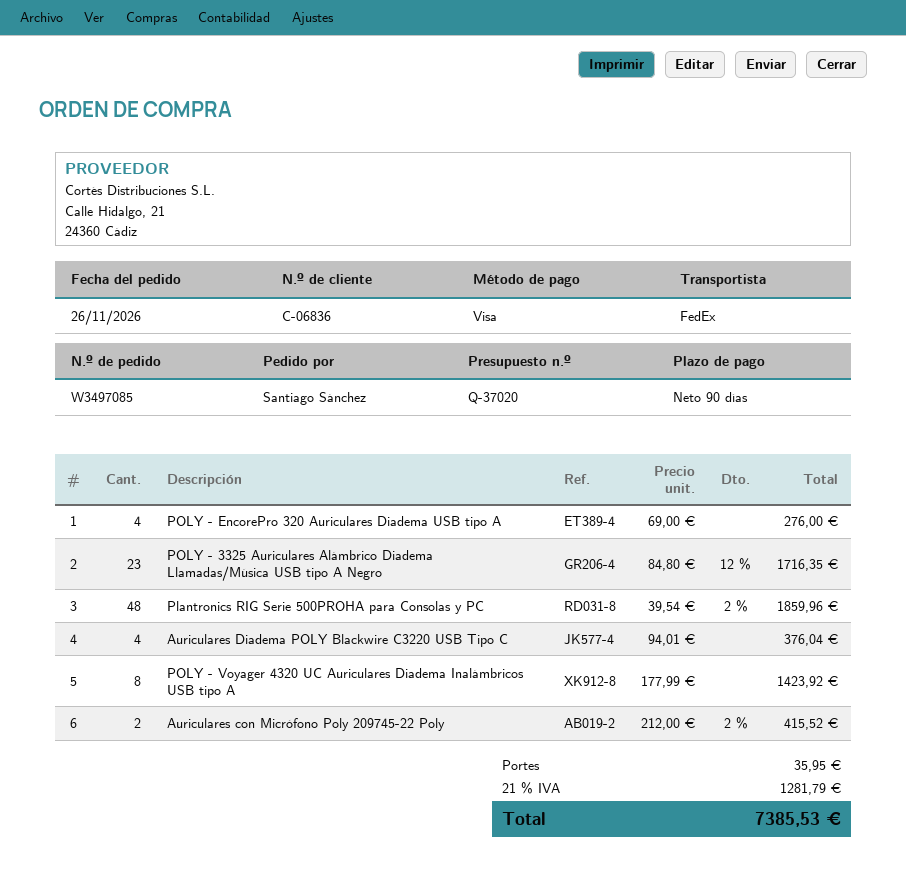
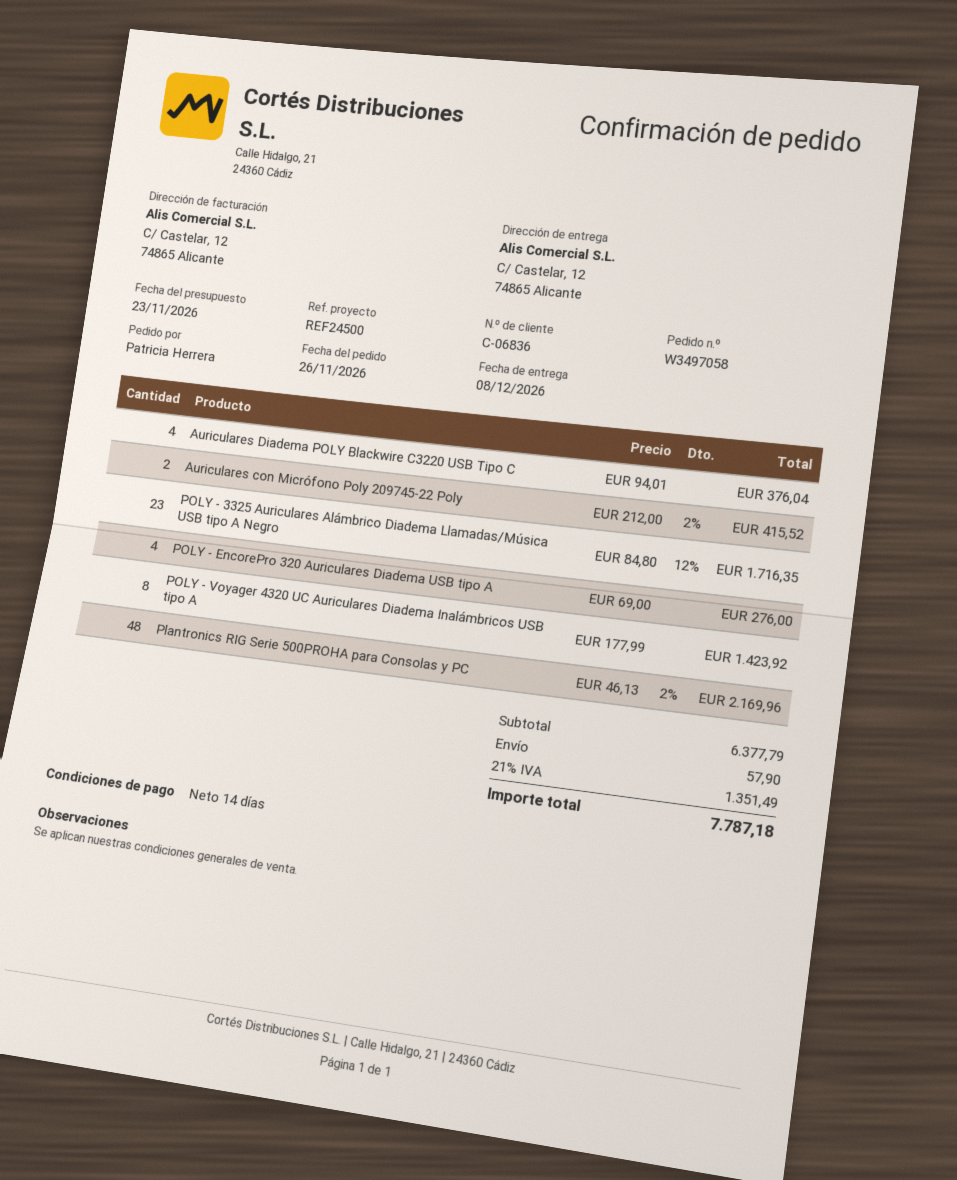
order number: W3497085 -> W3497058
payment terms: 90 days -> 14 days
ordered by: Santiago Sánchez -> Patricia Herrera
Plantronics RIG Serie 500PROHA para Consolas y PC: 48 x 39.54 - 2% = 1859.96 -> 48 x 46.13 - 2% = 2169.96
shipping: 35.95 -> 57.90
tax: 21% = 1281.79 -> 21% = 1351.49
total: 7385.53 -> 7787.18

